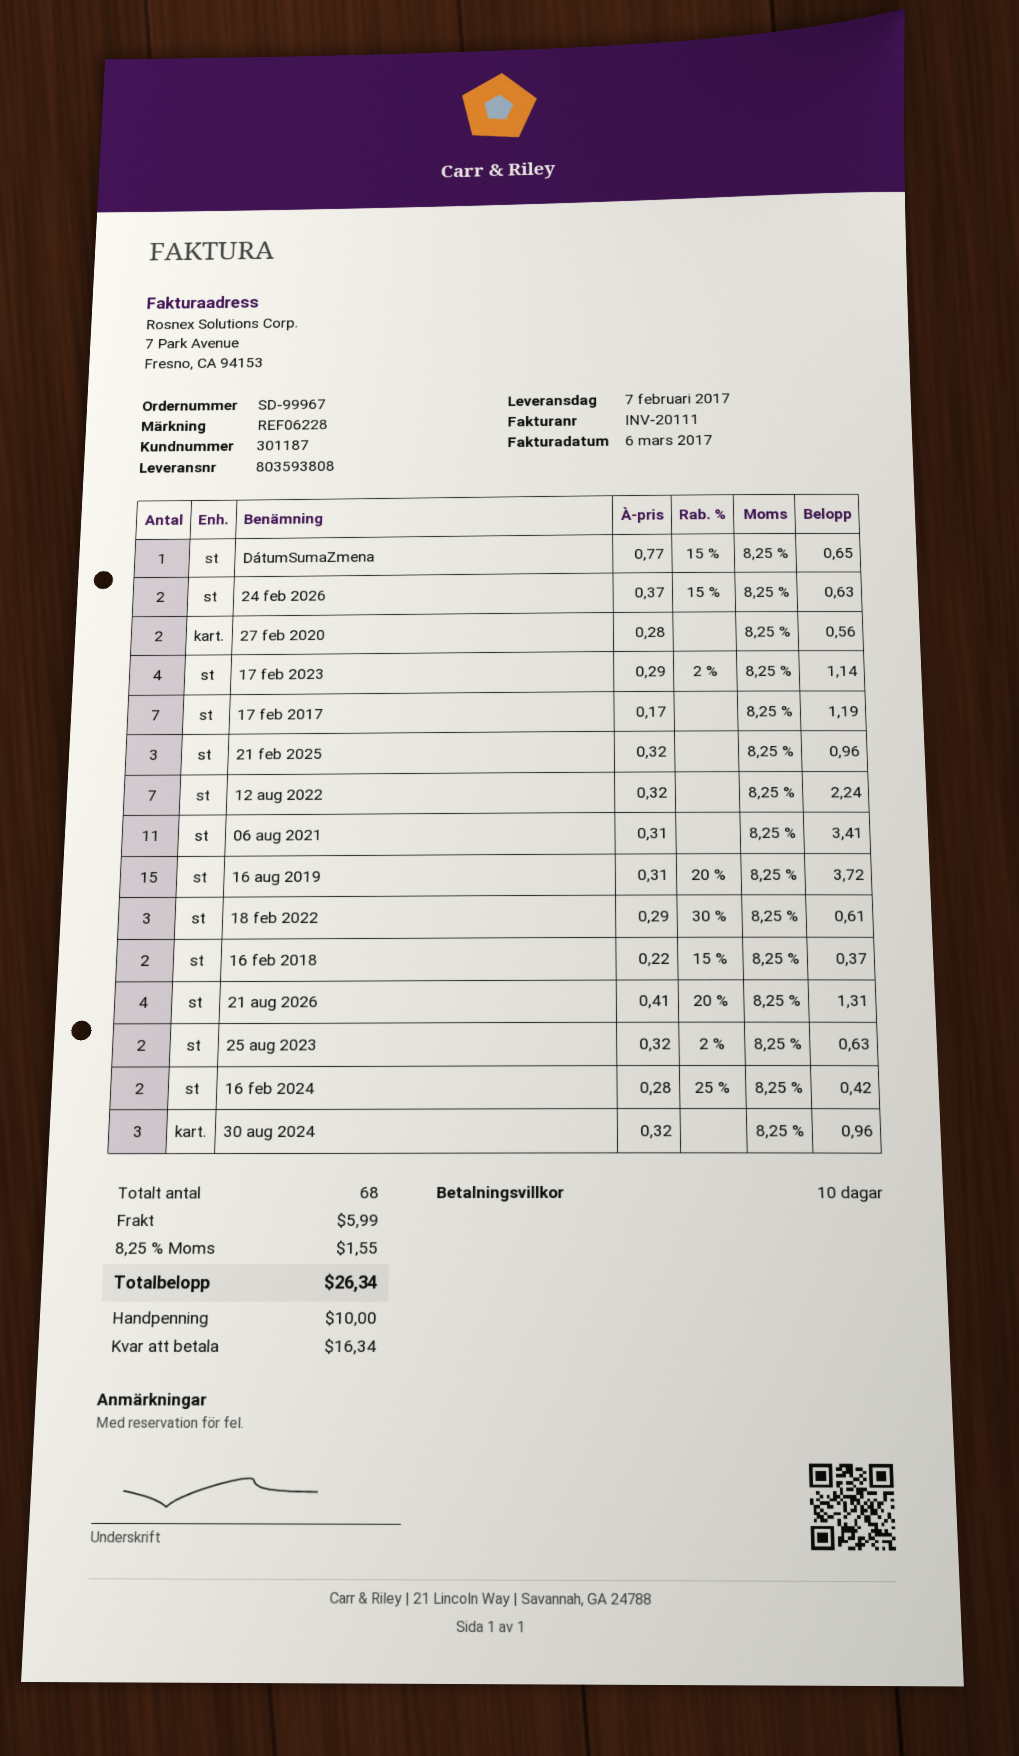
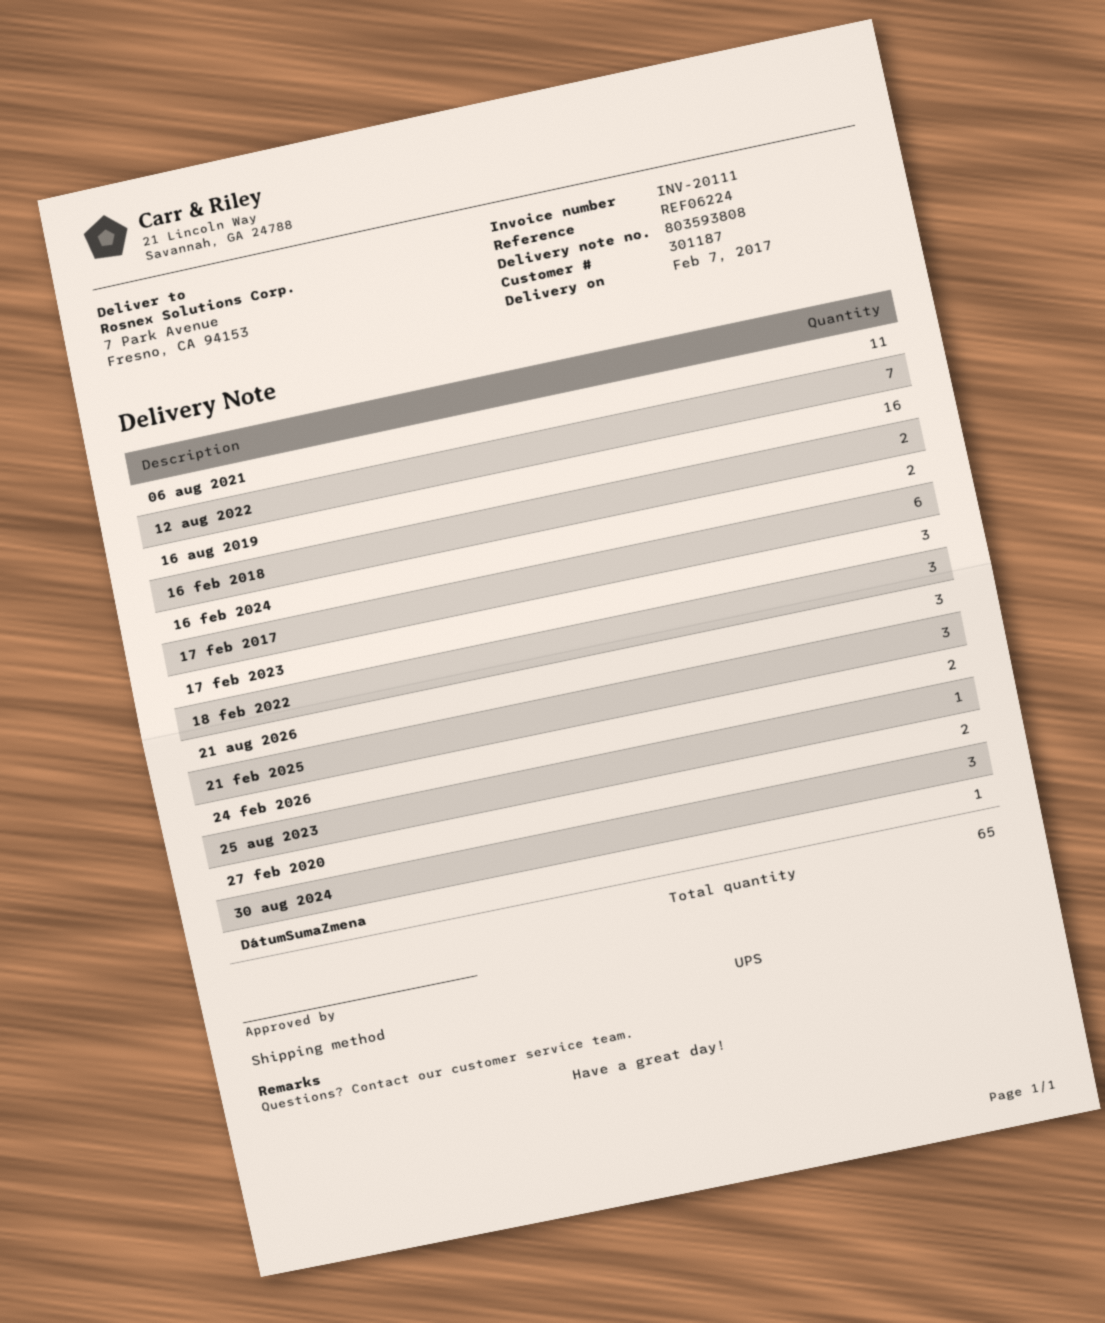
reference: REF06228 -> REF06224
17 feb 2023: 4 -> 3
17 feb 2017: 7 -> 6
16 aug 2019: 15 -> 16
21 aug 2026: 4 -> 3
25 aug 2023: 2 -> 1
total quantity: 68 -> 65

